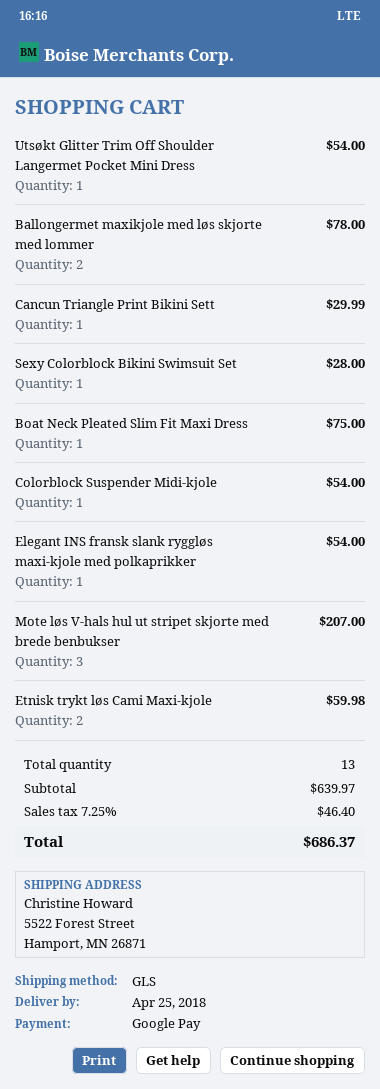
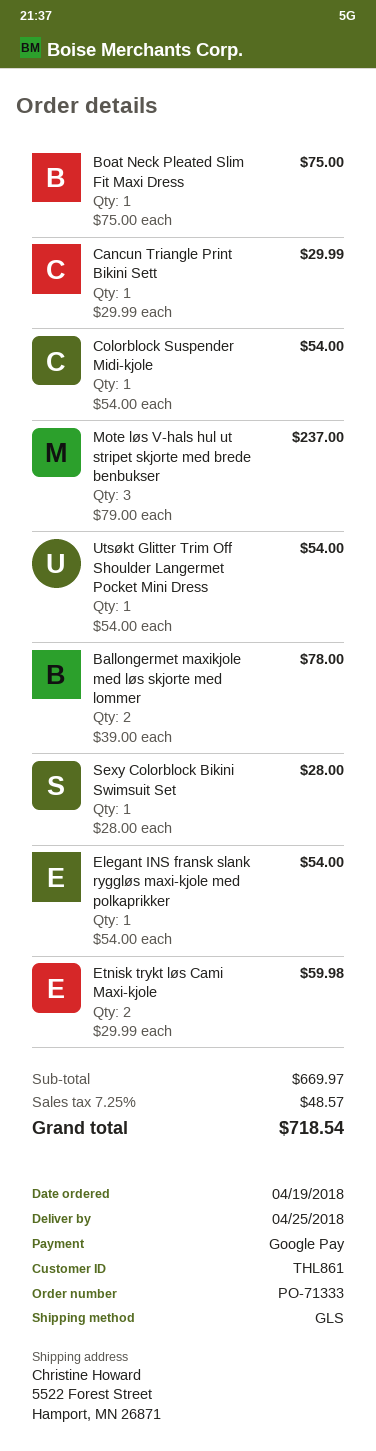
Mote løs V-hals hul ut stripet skjorte med brede benbukser: 3 for 207.00 -> 3 for 237.00
subtotal: 639.97 -> 669.97
tax: 7.25% = 46.40 -> 7.25% = 48.57
total: 686.37 -> 718.54

